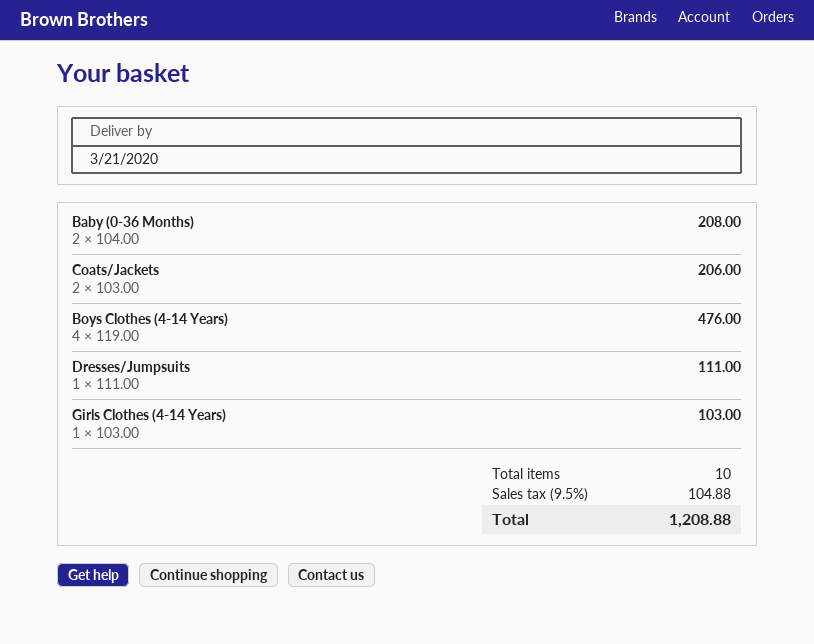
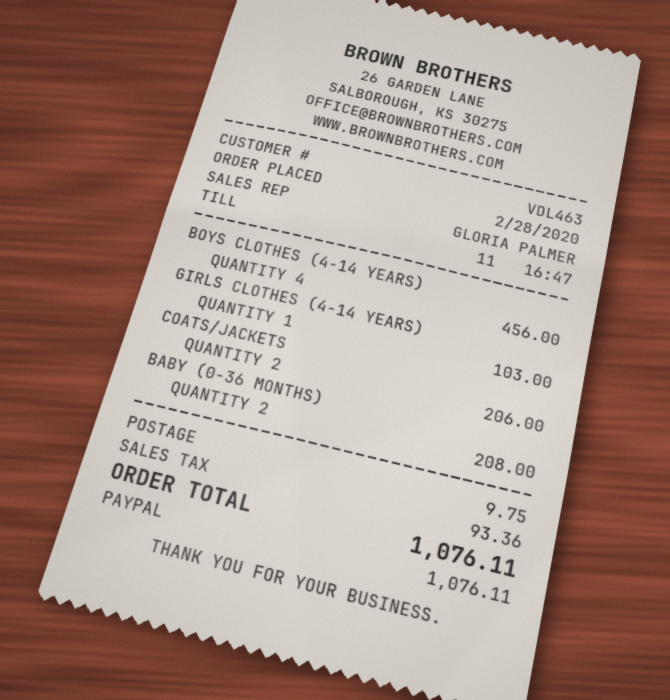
Boys Clothes (4-14 Years): 4 for 476.00 -> 4 for 456.00
Dresses/Jumpsuits: 1 for 111.00 -> none
shipping: none -> 9.75
tax: 104.88 -> 93.36
total: 1208.88 -> 1076.11

